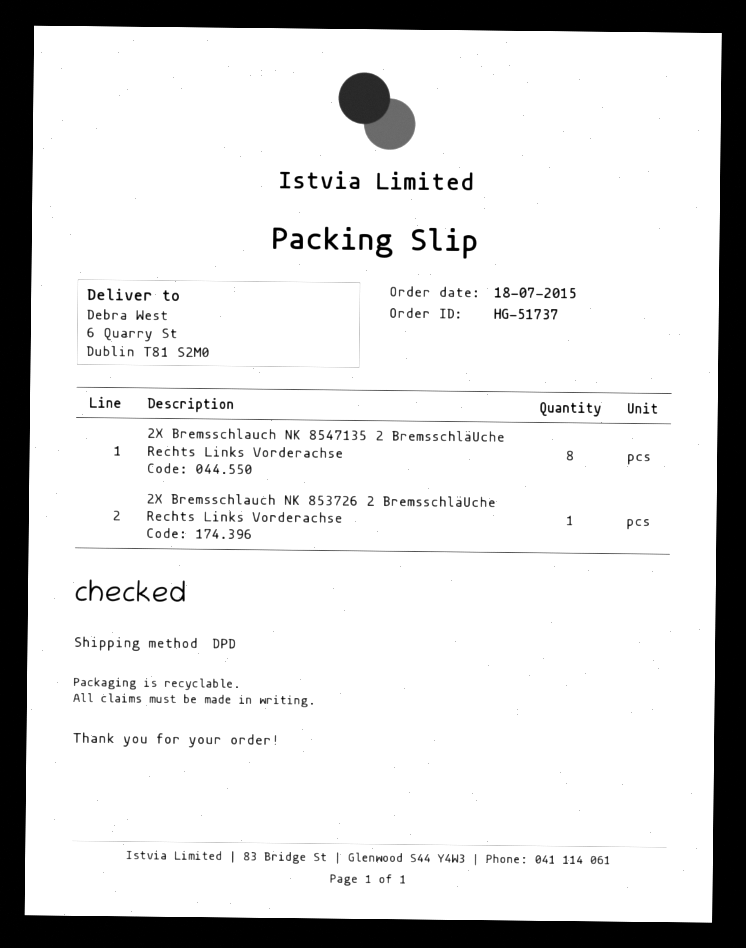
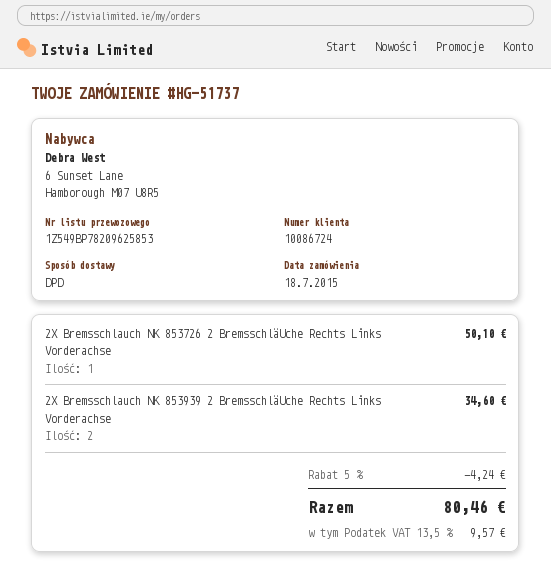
2X Bremsschlauch NK 8547135 2 BremsschläUche Rechts Links Vorderachse: 8 -> none
2X Bremsschlauch NK 853939 2 BremsschläUche Rechts Links Vorderachse: none -> 2

